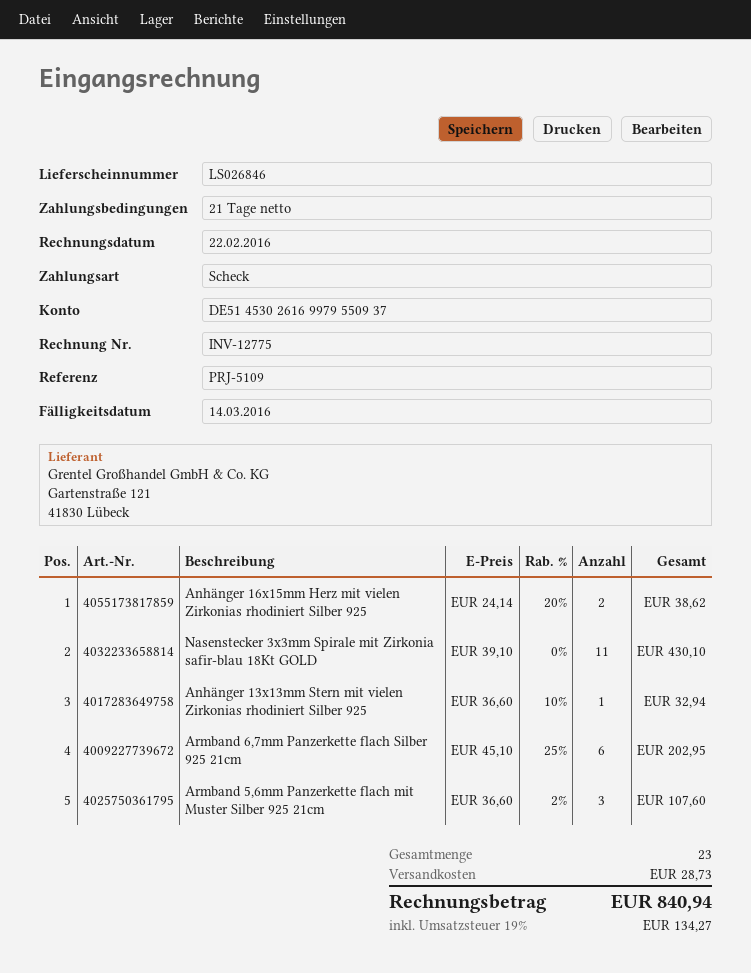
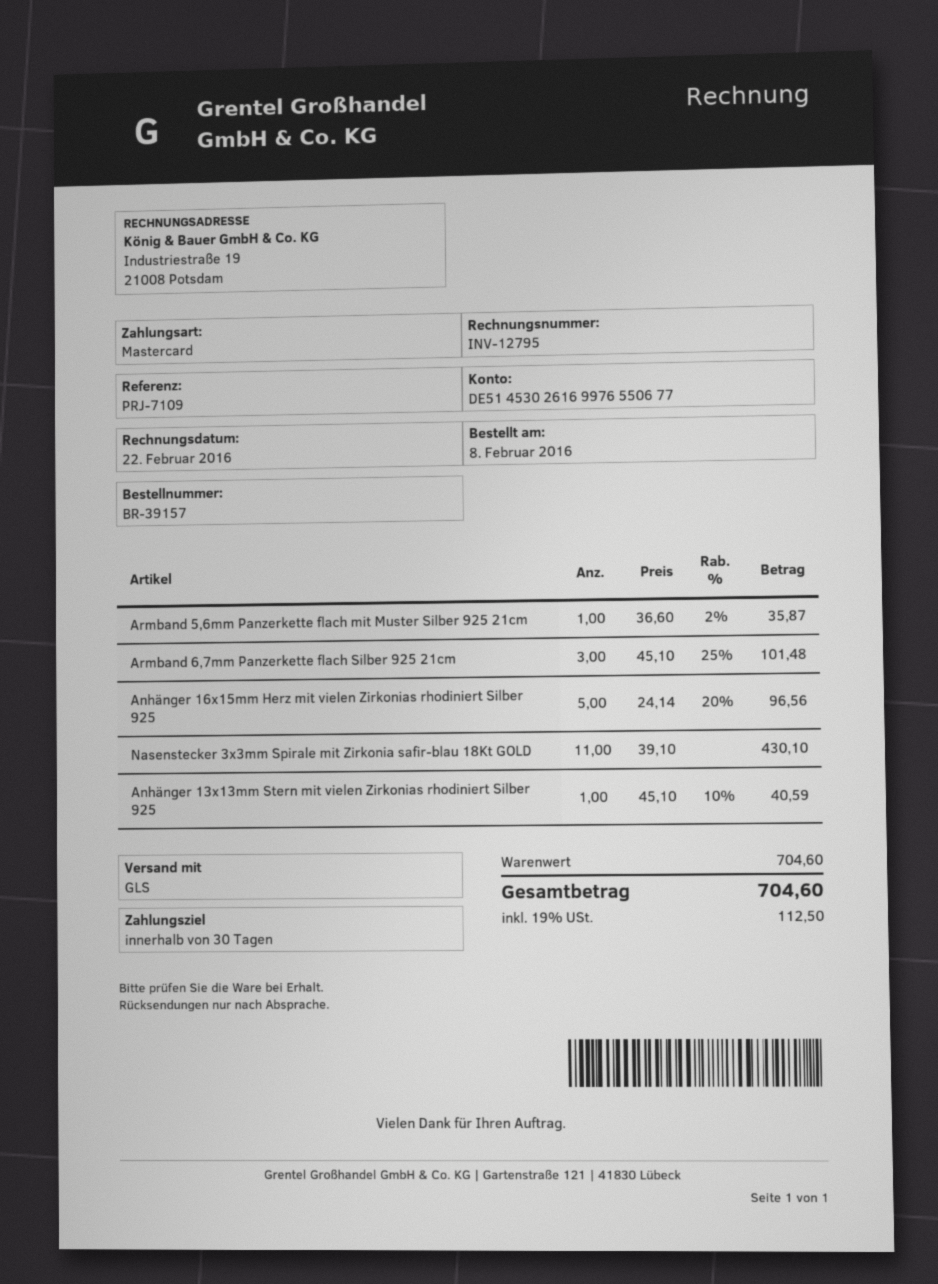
invoice number: INV-12775 -> INV-12795
payment terms: 21 days -> 30 days
reference: PRJ-5109 -> PRJ-7109
payment method: cheque -> Mastercard
bank account: DE51453026169979550937 -> DE51453026169976550677
Anhänger 16x15mm Herz mit vielen Zirkonias rhodiniert Silber 925: 2 x 24.14 - 20% = 38.62 -> 5 x 24.14 - 20% = 96.56
Anhänger 13x13mm Stern mit vielen Zirkonias rhodiniert Silber 925: 1 x 36.60 - 10% = 32.94 -> 1 x 45.10 - 10% = 40.59
Armband 6,7mm Panzerkette flach Silber 925 21cm: 6 x 45.10 - 25% = 202.95 -> 3 x 45.10 - 25% = 101.48
Armband 5,6mm Panzerkette flach mit Muster Silber 925 21cm: 3 x 36.60 - 2% = 107.60 -> 1 x 36.60 - 2% = 35.87
shipping: 28.73 -> none
tax: 19% = 134.27 -> 19% = 112.50
total: 840.94 -> 704.60

